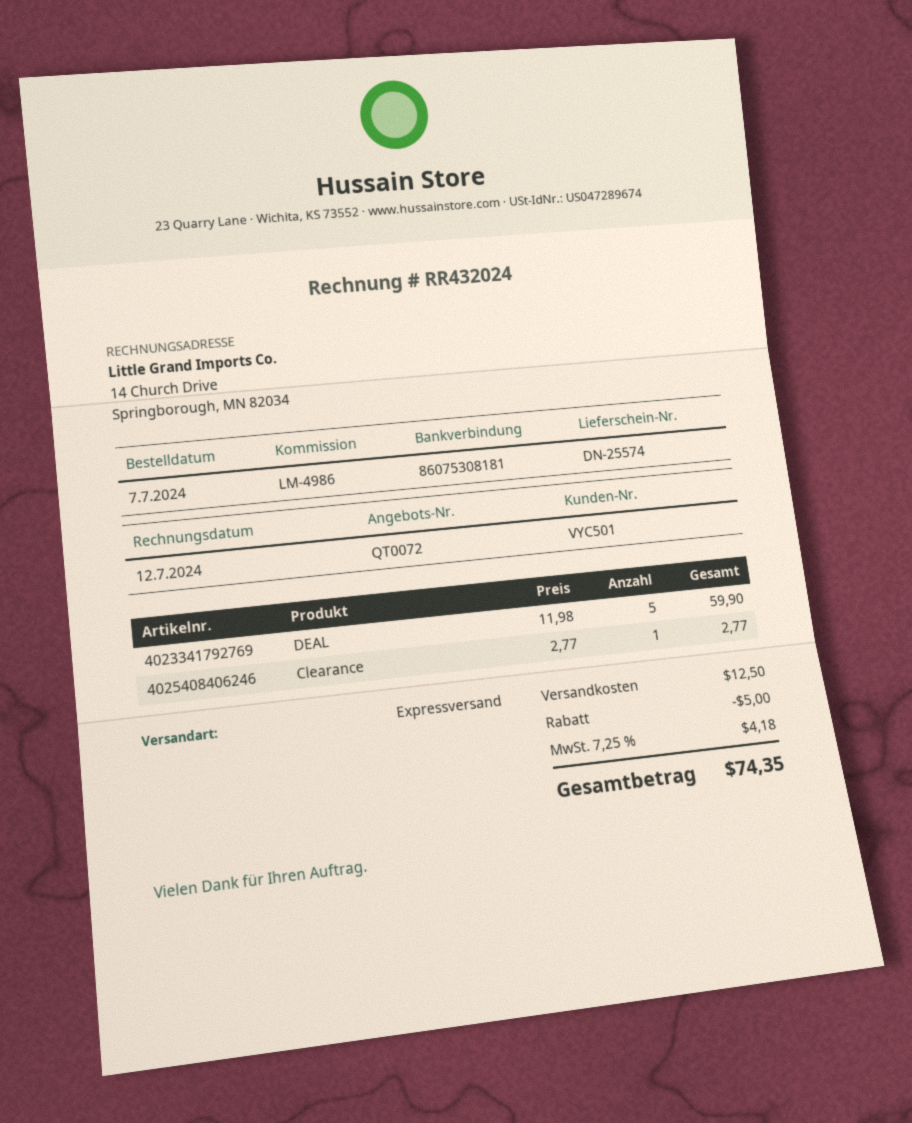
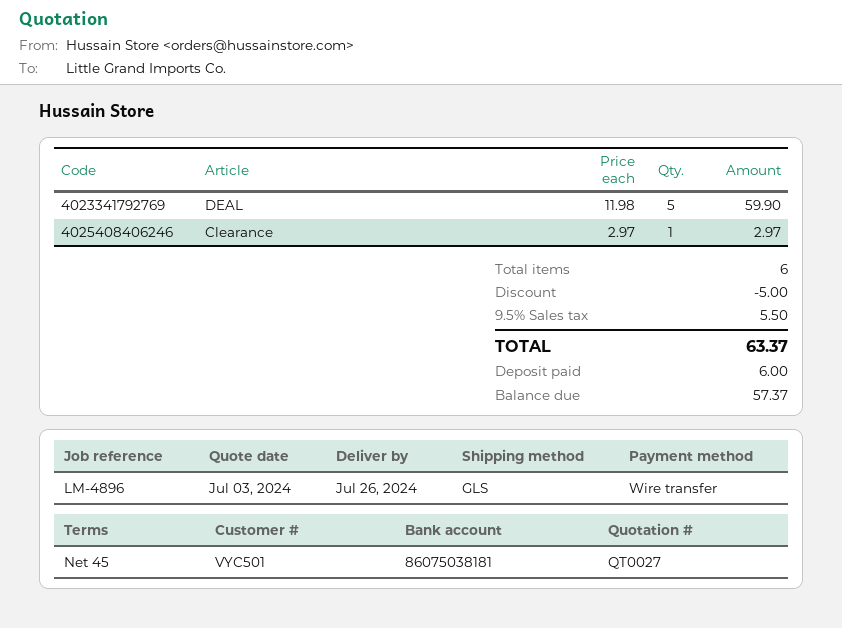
quote number: QT0072 -> QT0027
reference: LM-4986 -> LM-4896
bank account: 86075308181 -> 86075038181
shipping method: express -> GLS
Clearance: 1 x 2.77 = 2.77 -> 1 x 2.97 = 2.97
shipping: 12.50 -> none
tax: 7.25% = 4.18 -> 9.5% = 5.50
total: 74.35 -> 63.37

